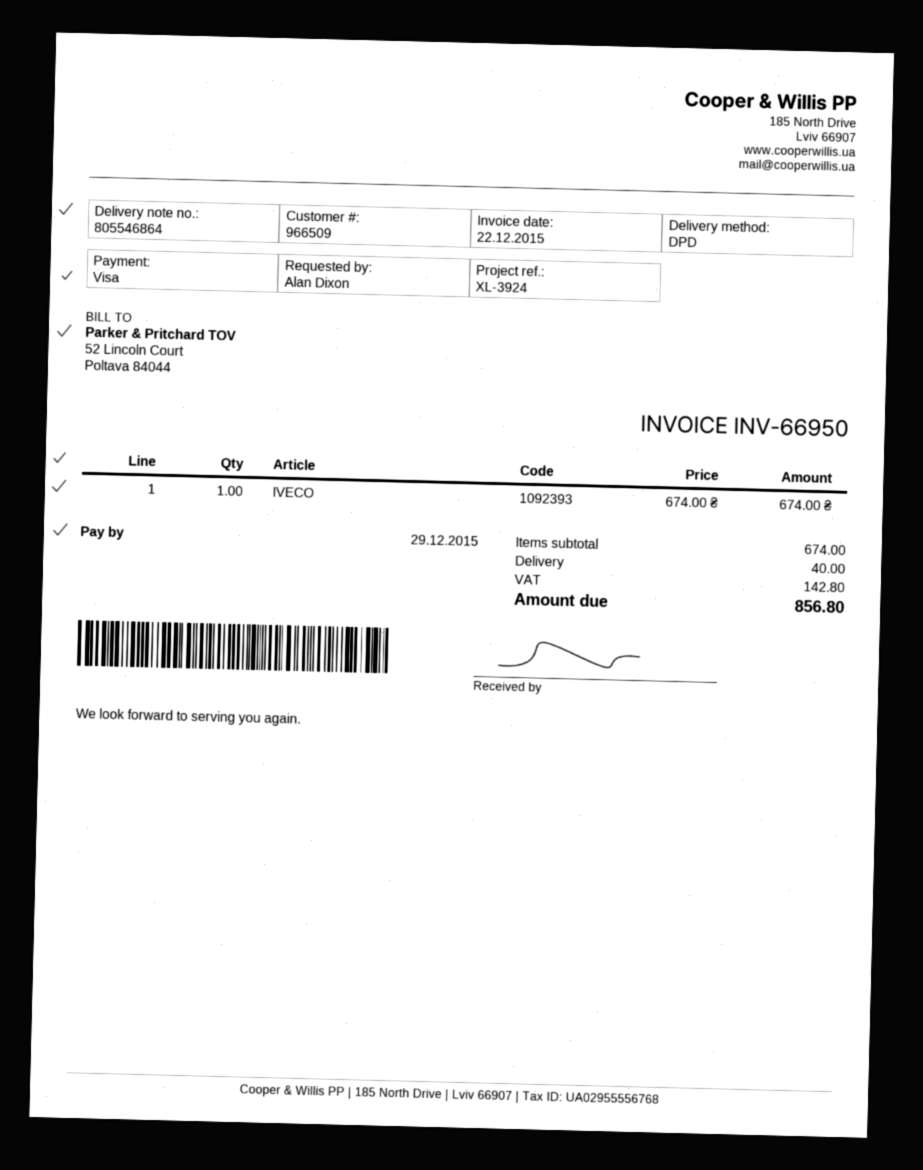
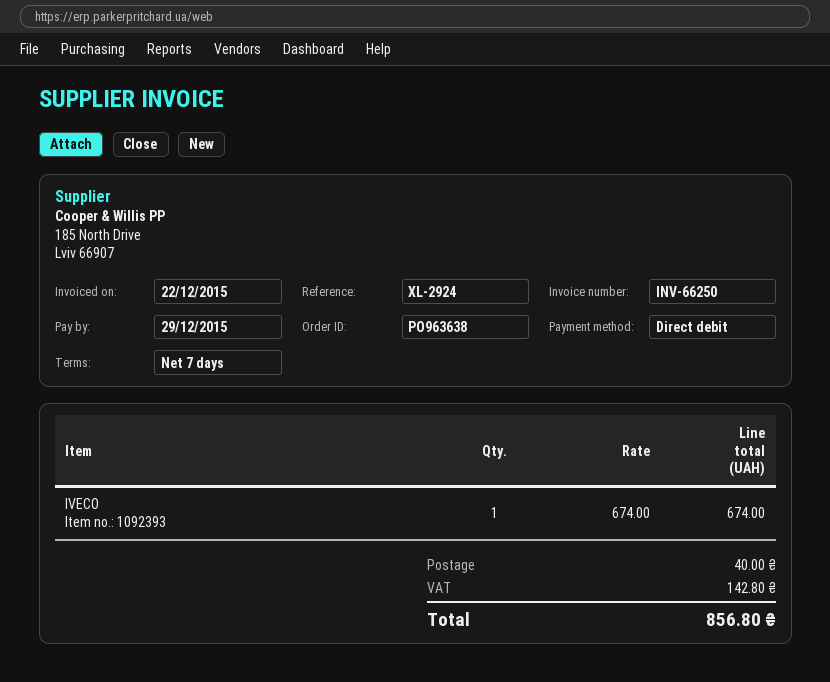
invoice number: INV-66950 -> INV-66250
reference: XL-3924 -> XL-2924
payment method: Visa -> direct debit

